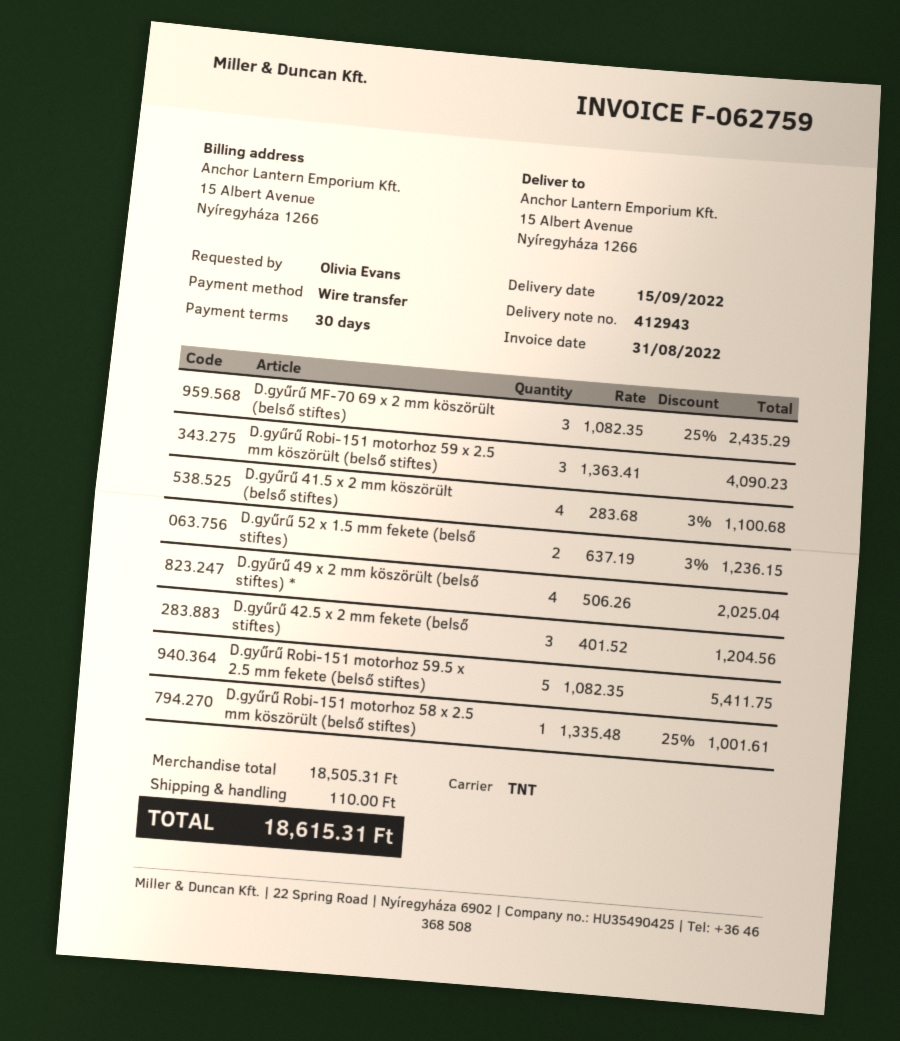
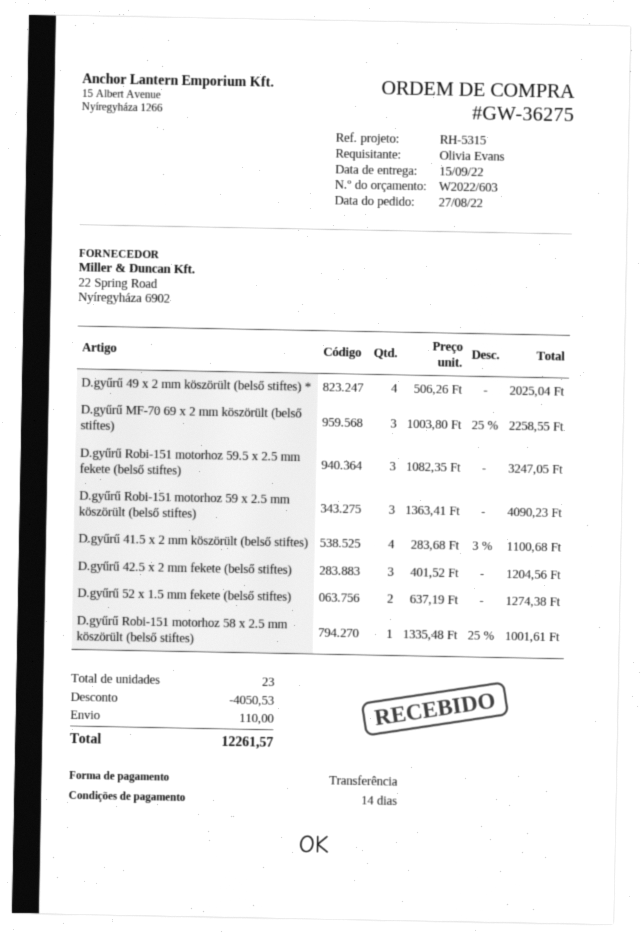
payment terms: 30 days -> 14 days
D.gyűrű MF-70 69 x 2 mm köszörült (belső stiftes): 3 x 1082.35 - 25% = 2435.29 -> 3 x 1003.80 - 25% = 2258.55
D.gyűrű 52 x 1.5 mm fekete (belső stiftes): 2 x 637.19 - 3% = 1236.15 -> 2 x 637.19 = 1274.38
D.gyűrű Robi-151 motorhoz 59.5 x 2.5 mm fekete (belső stiftes): 5 x 1082.35 = 5411.75 -> 3 x 1082.35 = 3247.05
discount: none -> 4050.53
total: 18615.31 -> 12261.57

